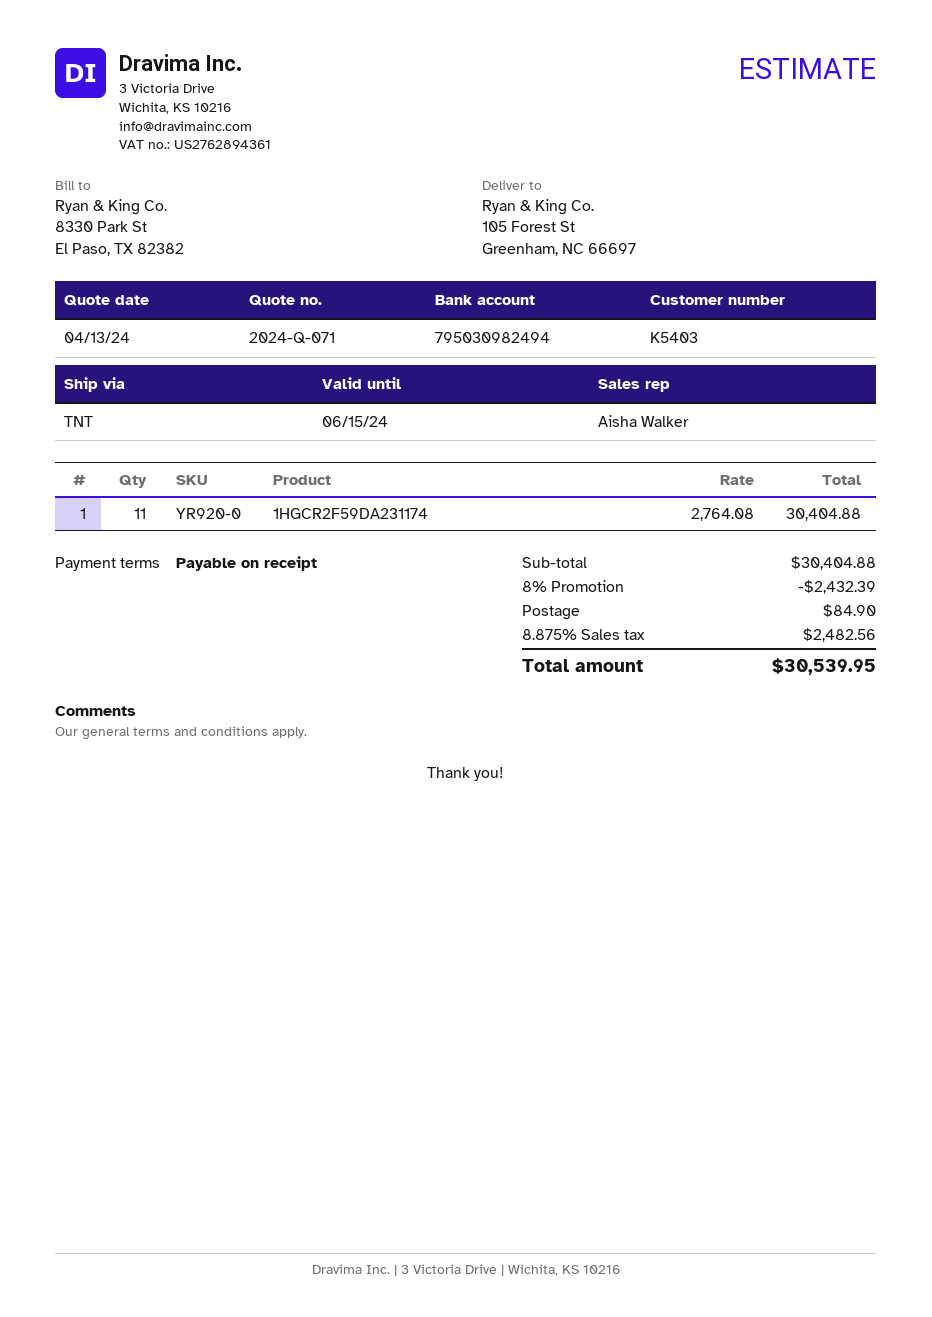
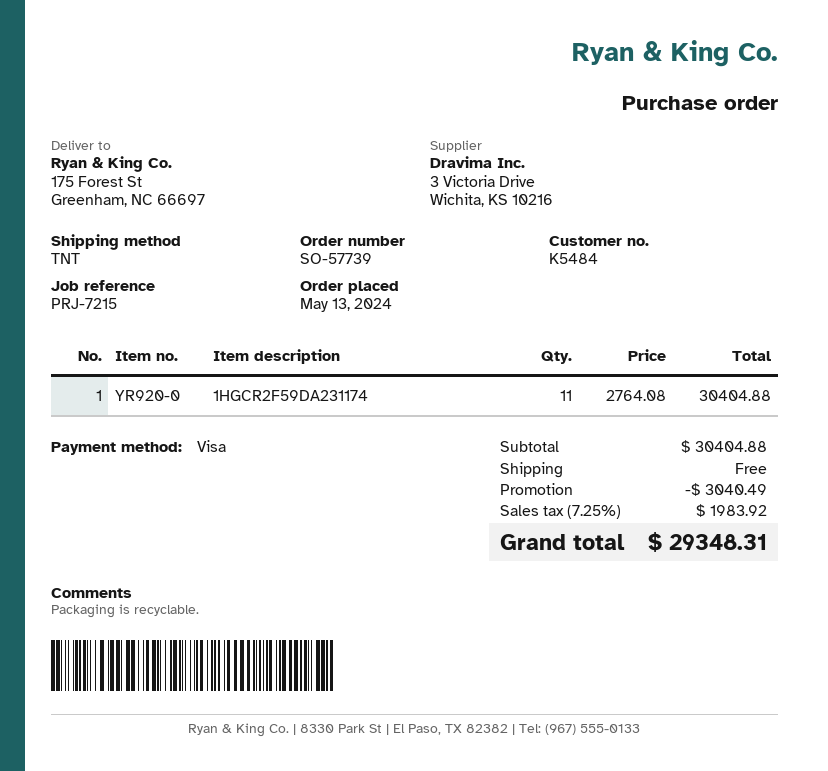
customer number: K5403 -> K5484
ship to: 105 Forest St, Greenham, NC 66697 -> 175 Forest St, Greenham, NC 66697
discount: 2432.39 -> 3040.49
shipping: 84.90 -> 0.00
tax: 8.875% = 2482.56 -> 7.25% = 1983.92
total: 30539.95 -> 29348.31

